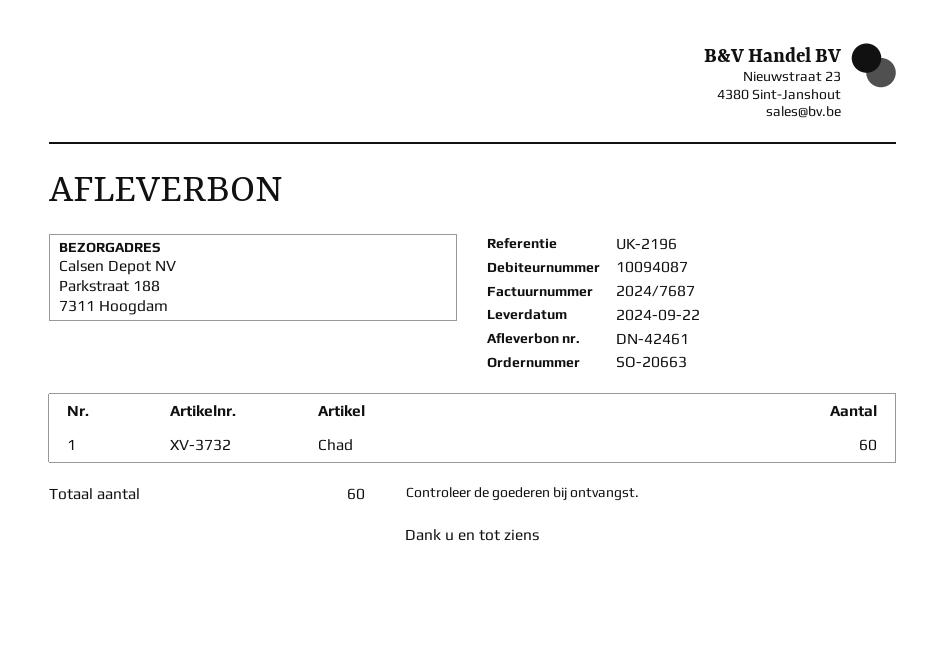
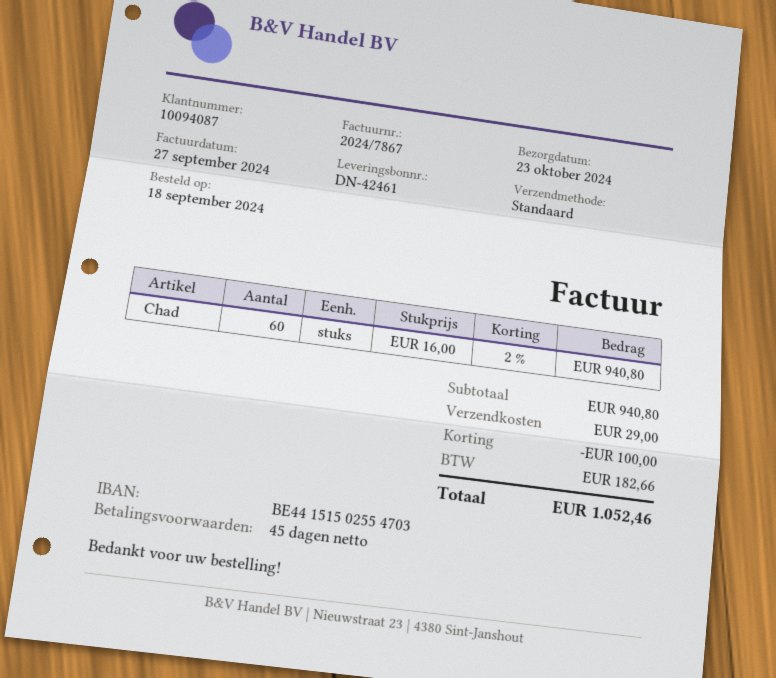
delivery date: 2024-09-22 -> 2024-10-23
invoice number: 2024/7687 -> 2024/7867

